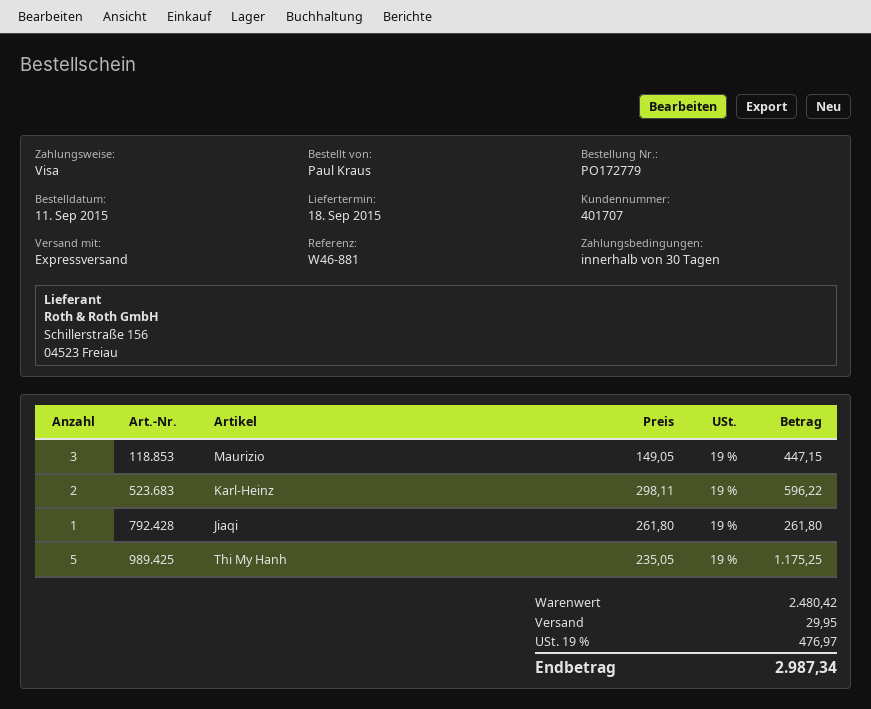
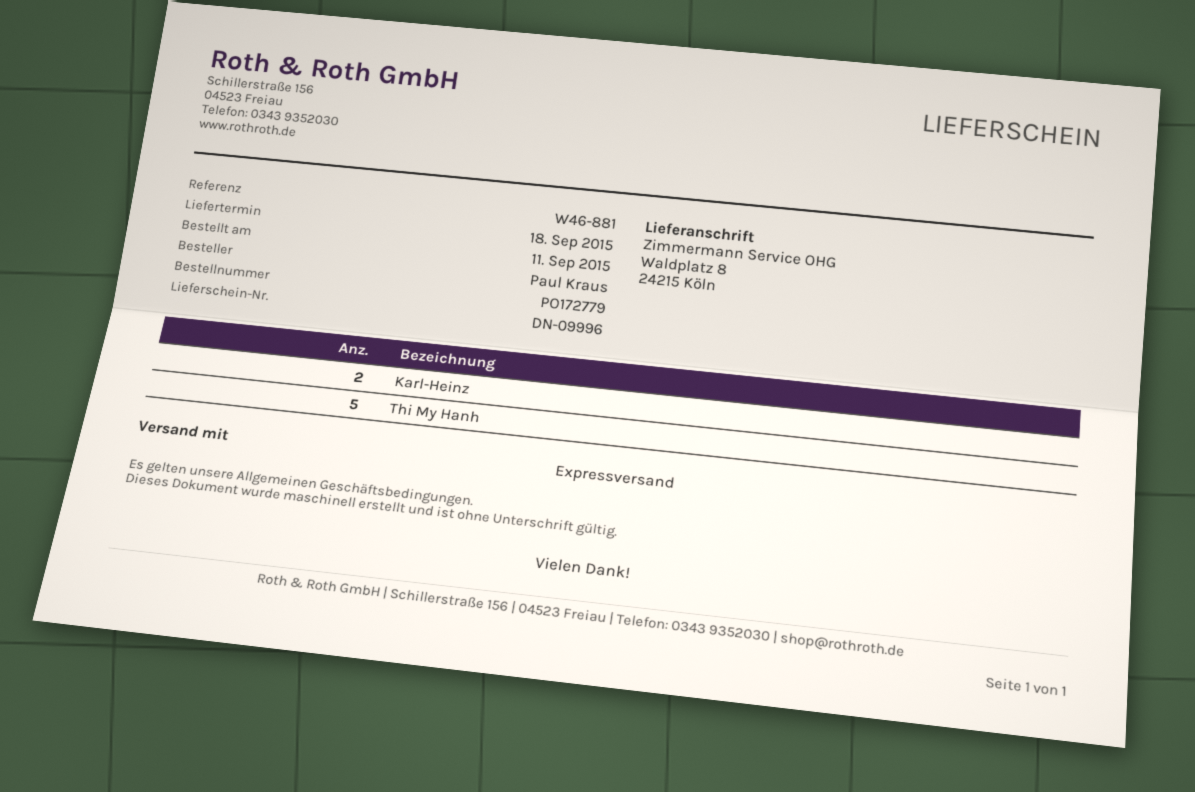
Maurizio: 3 -> none
Jiaqi: 1 -> none

